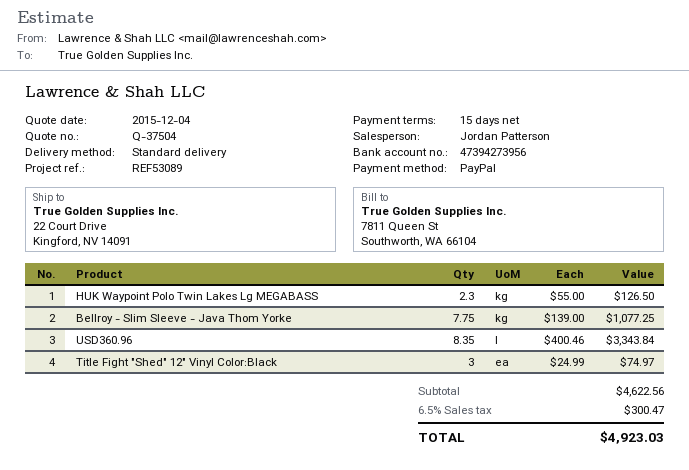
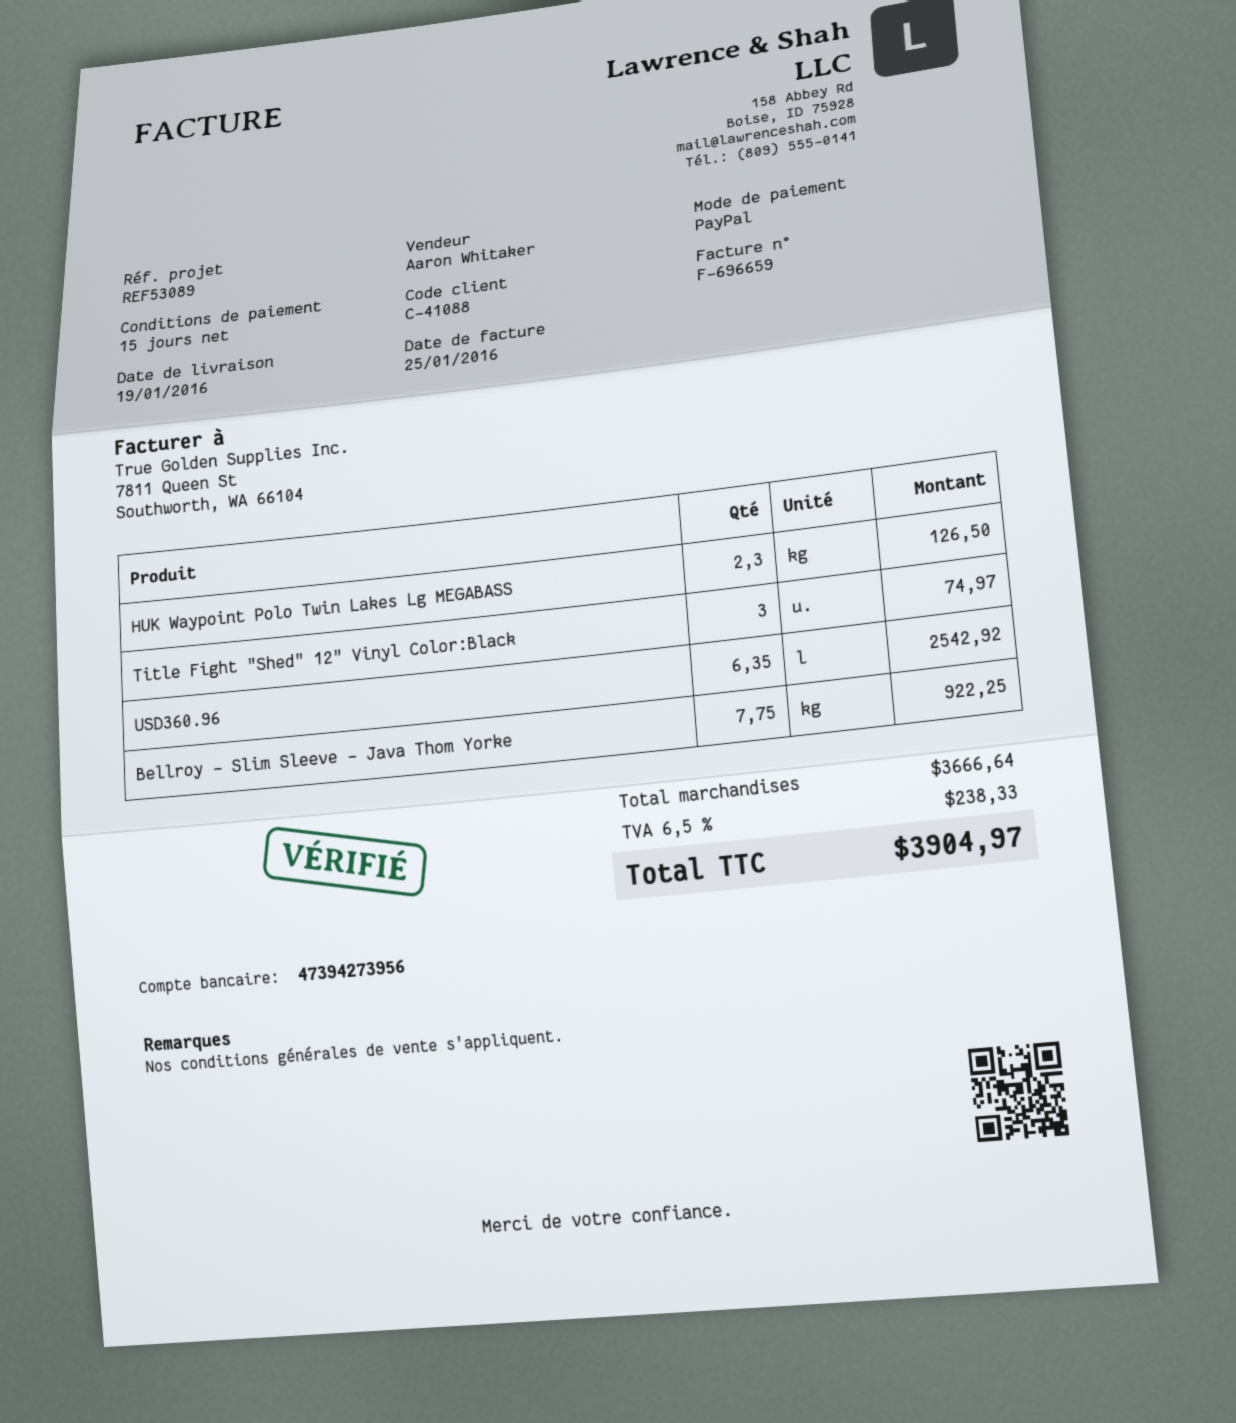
sales rep: Jordan Patterson -> Aaron Whitaker
Bellroy - Slim Sleeve - Java Thom Yorke: 7.75 for 1077.25 -> 7.75 for 922.25
USD360.96: 8.35 for 3343.84 -> 6.35 for 2542.92
subtotal: 4622.56 -> 3666.64
tax: 6.5% = 300.47 -> 6.5% = 238.33
total: 4923.03 -> 3904.97

